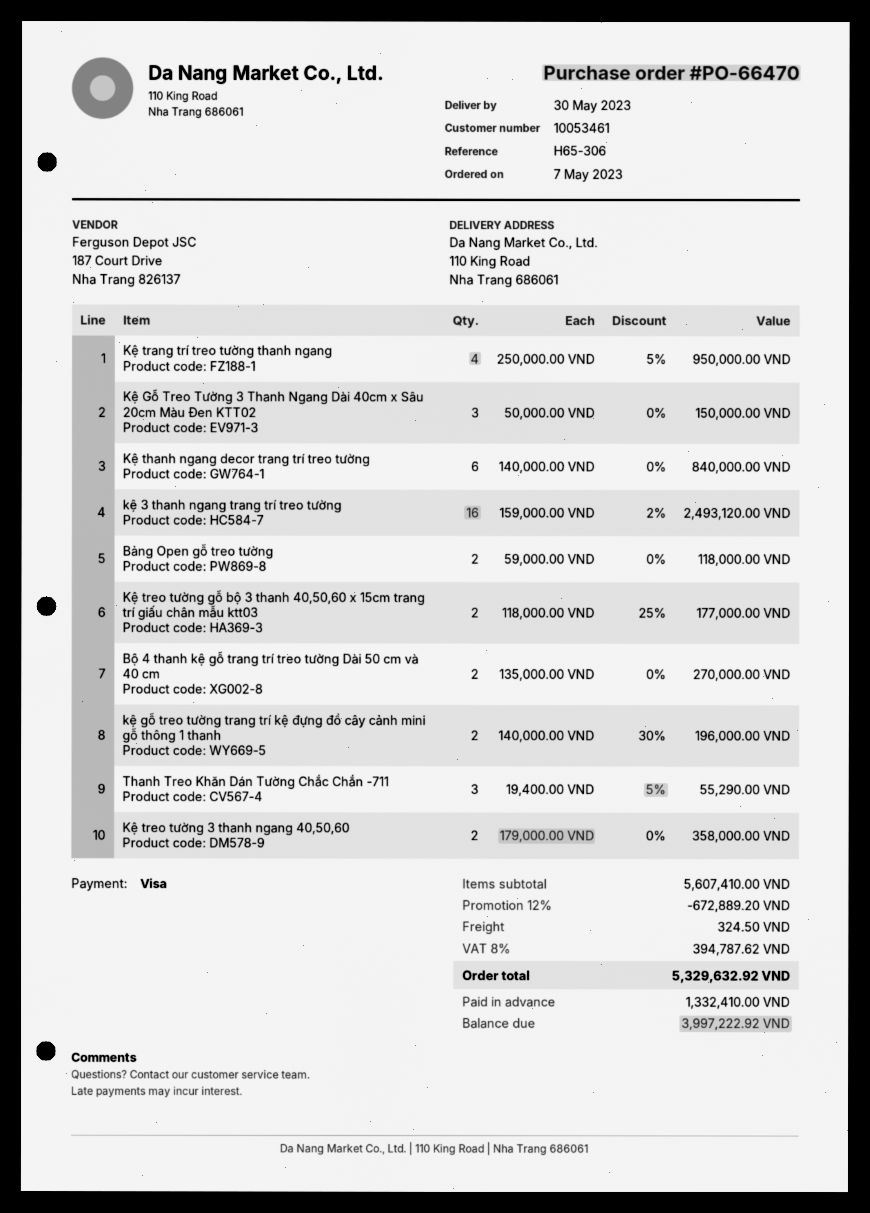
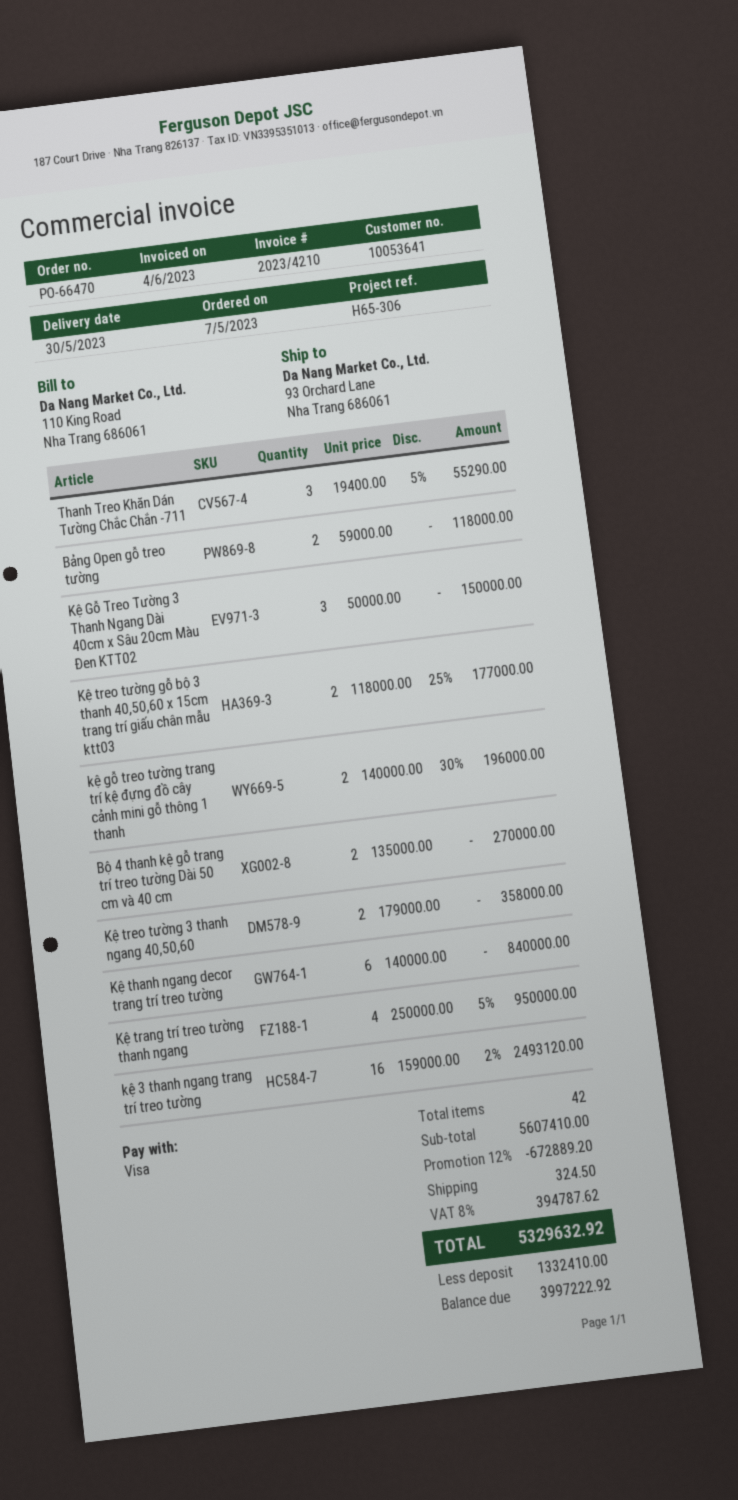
customer number: 10053461 -> 10053641
ship to: 110 King Road, Nha Trang 686061 -> 93 Orchard Lane, Nha Trang 686061

